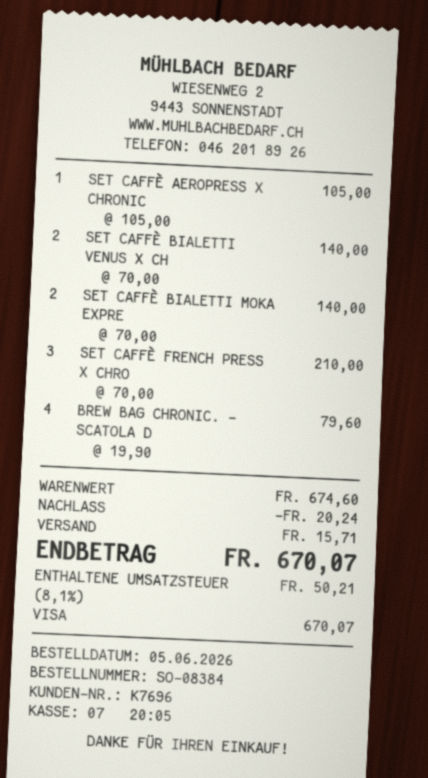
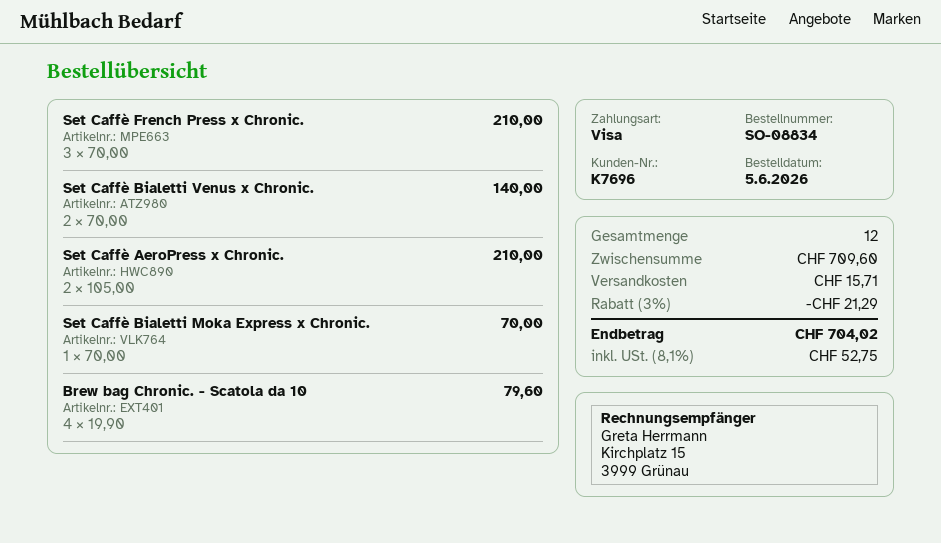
order number: SO-08384 -> SO-08834
SET CAFFÈ AEROPRESS X CHRONIC: 1 x 105.00 = 105.00 -> 2 x 105.00 = 210.00
SET CAFFÈ BIALETTI MOKA EXPRE: 2 x 70.00 = 140.00 -> 1 x 70.00 = 70.00
subtotal: 674.60 -> 709.60
discount: 20.24 -> 21.29
tax: 8.1% = 50.21 -> 8.1% = 52.75
total: 670.07 -> 704.02

